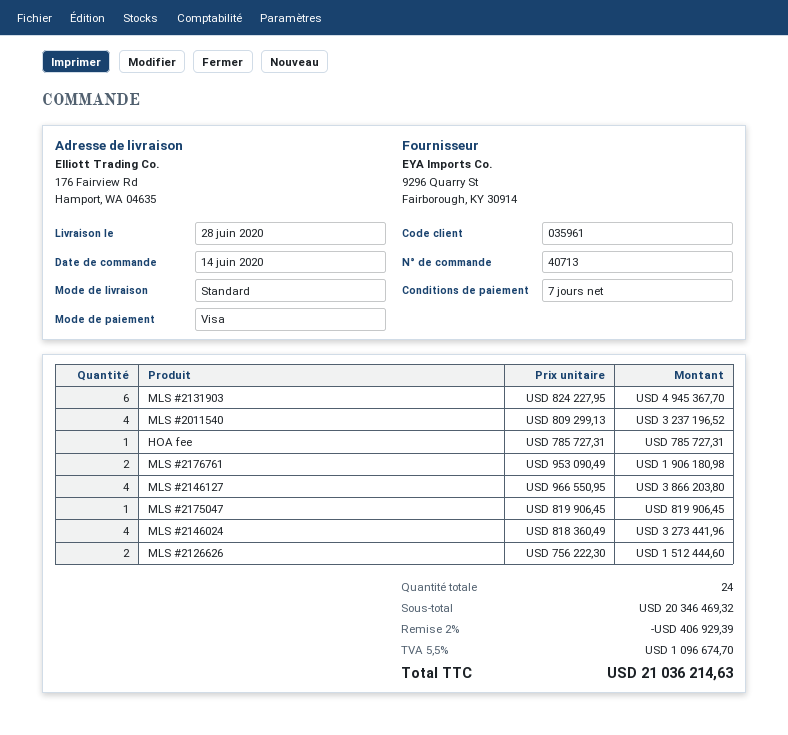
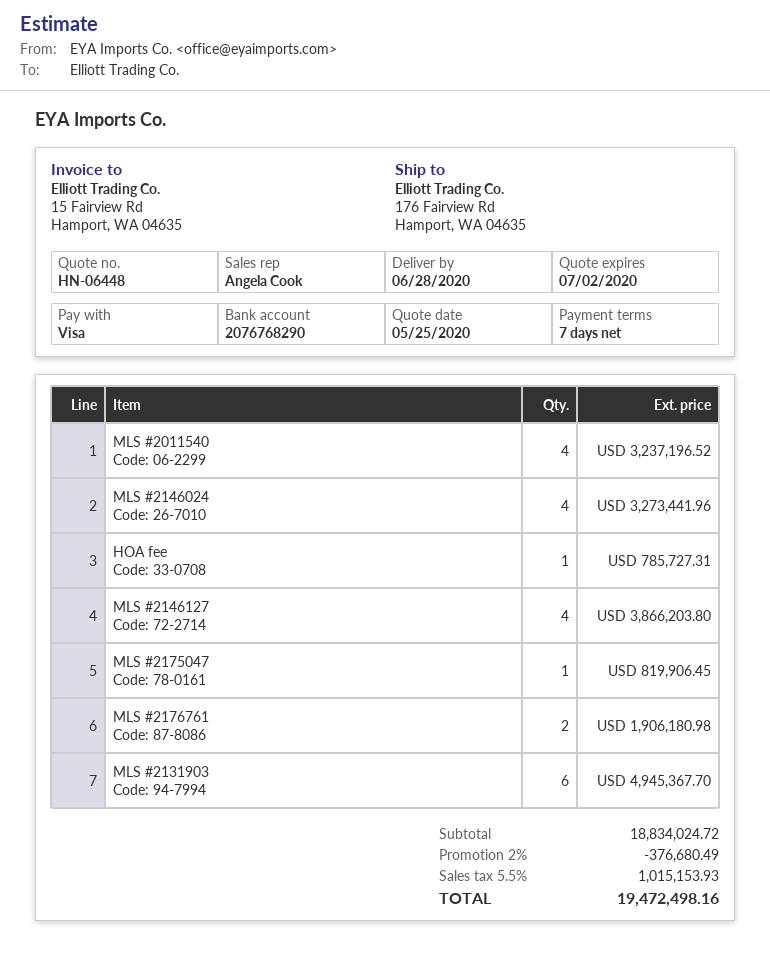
MLS #2126626: 2 for 1512444.60 -> none
subtotal: 20346469.32 -> 18834024.72
discount: 2% = 406929.39 -> 2% = 376680.49
tax: 5.5% = 1096674.70 -> 5.5% = 1015153.93
total: 21036214.63 -> 19472498.16

